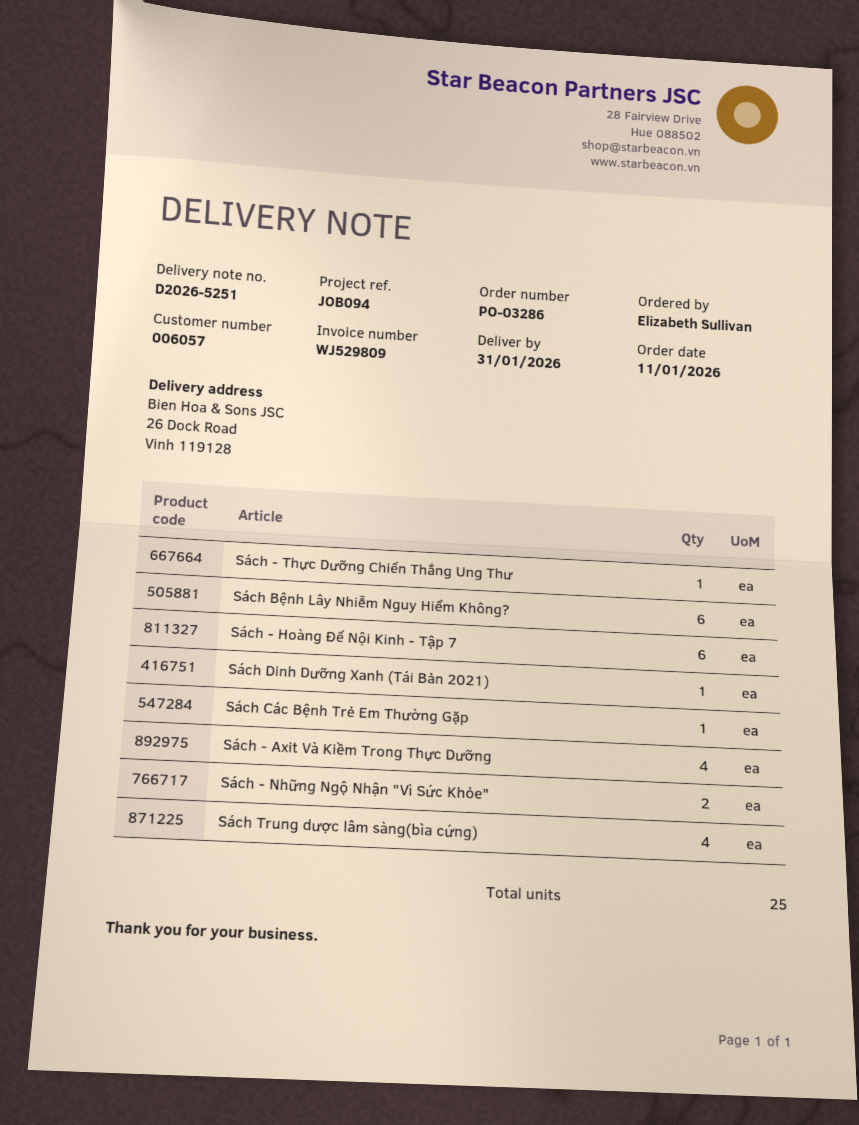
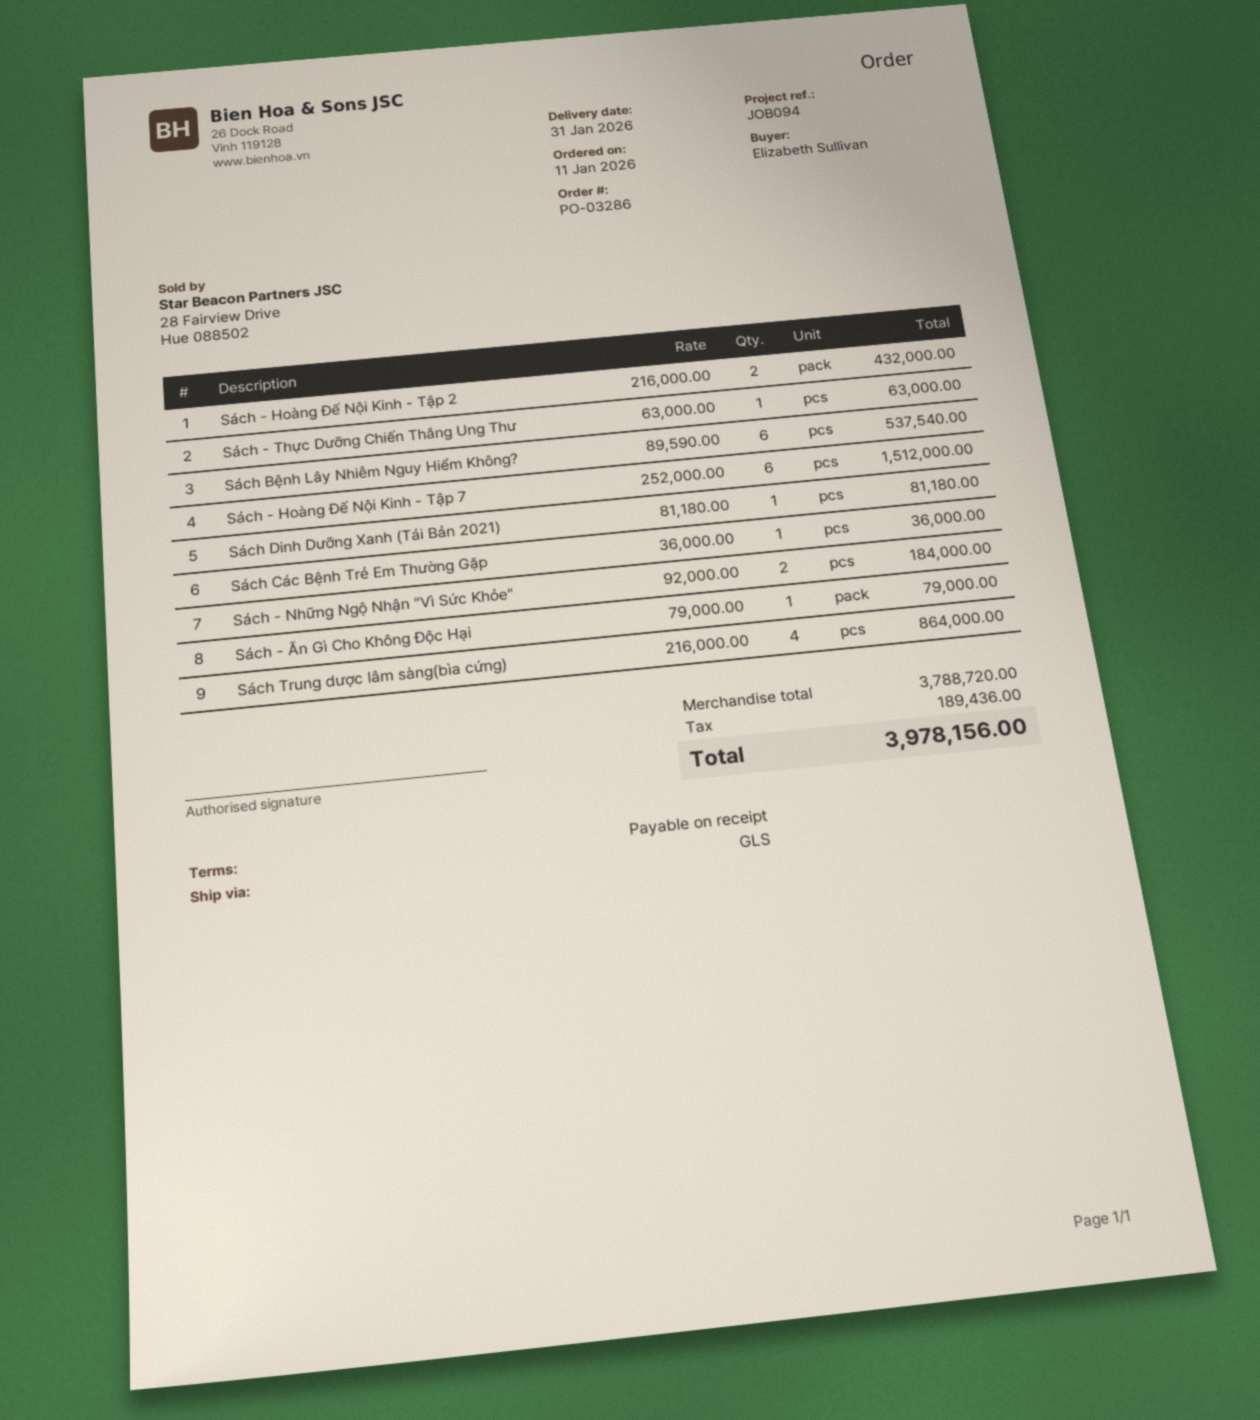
Sách - Axit Và Kiềm Trong Thực Dưỡng: 4 -> none
Sách - Hoàng Đế Nội Kinh - Tập 2: none -> 2
Sách - Ăn Gì Cho Không Độc Hại: none -> 1

